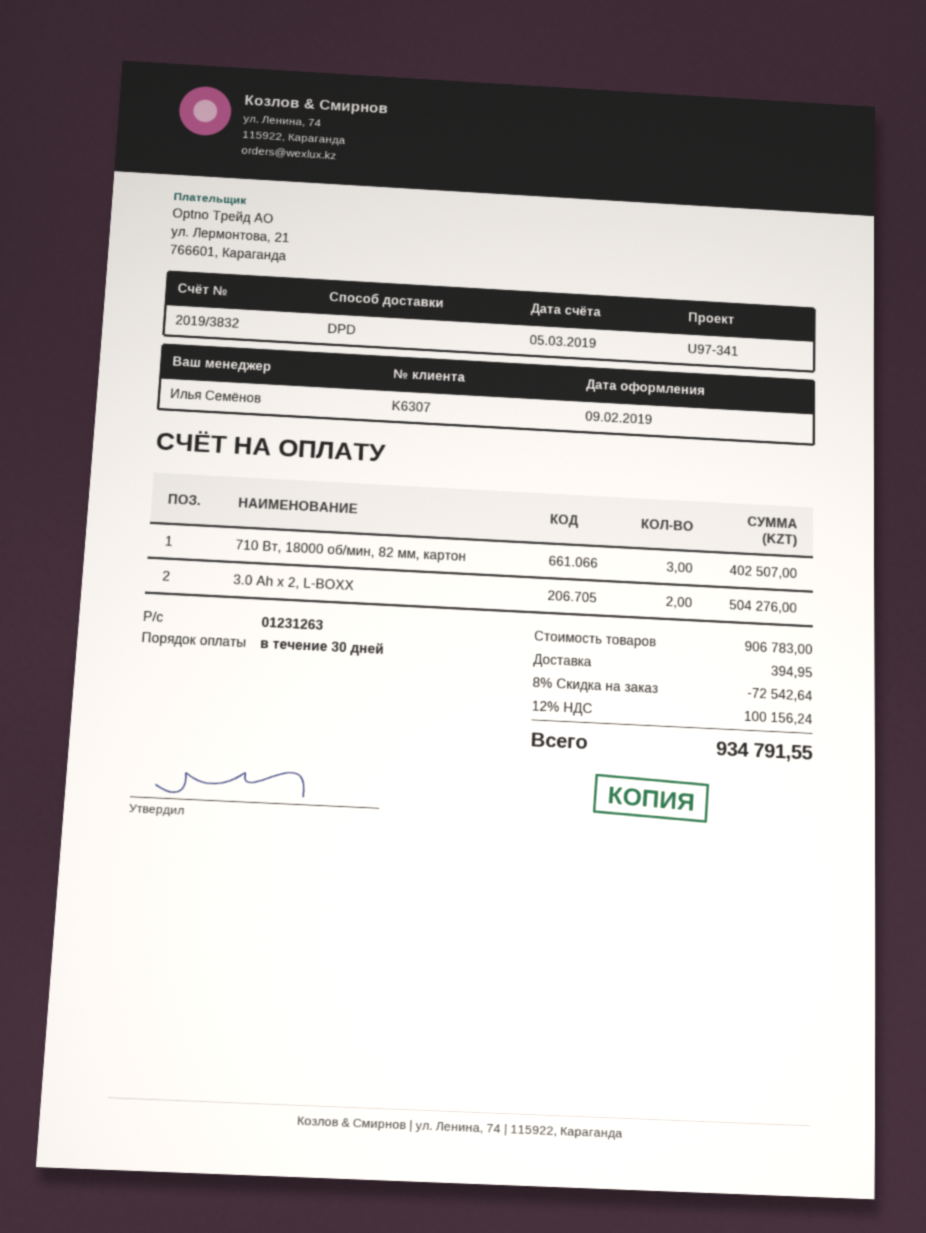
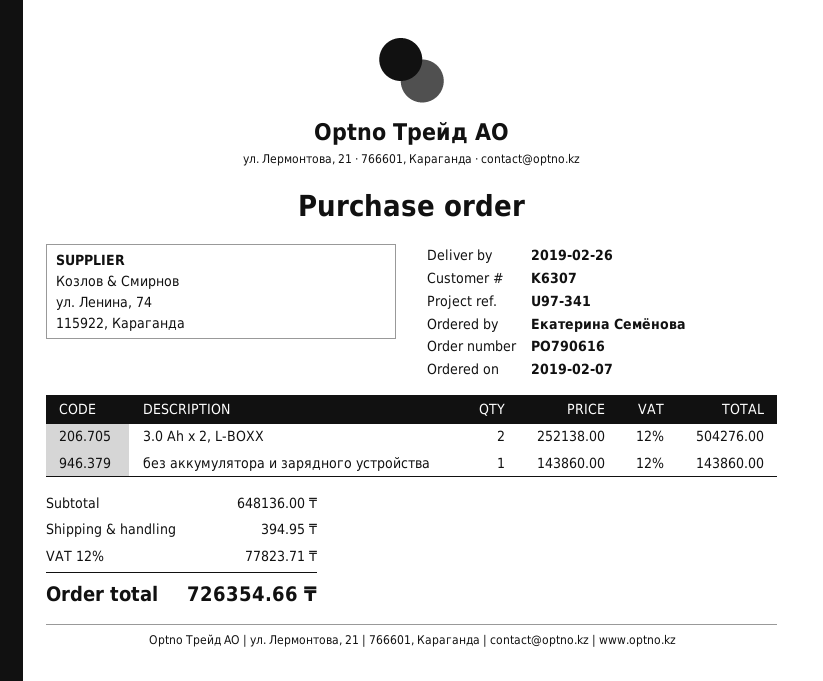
order date: 2019-02-09 -> 2019-02-07
710 Вт, 18000 об/мин, 82 мм, картон: 3 for 402507.00 -> none
без аккумулятора и зарядного устройства: none -> 1 for 143860.00
subtotal: 906783.00 -> 648136.00
discount: 8% = 72542.64 -> none
tax: 12% = 100156.24 -> 12% = 77823.71
total: 934791.55 -> 726354.66

